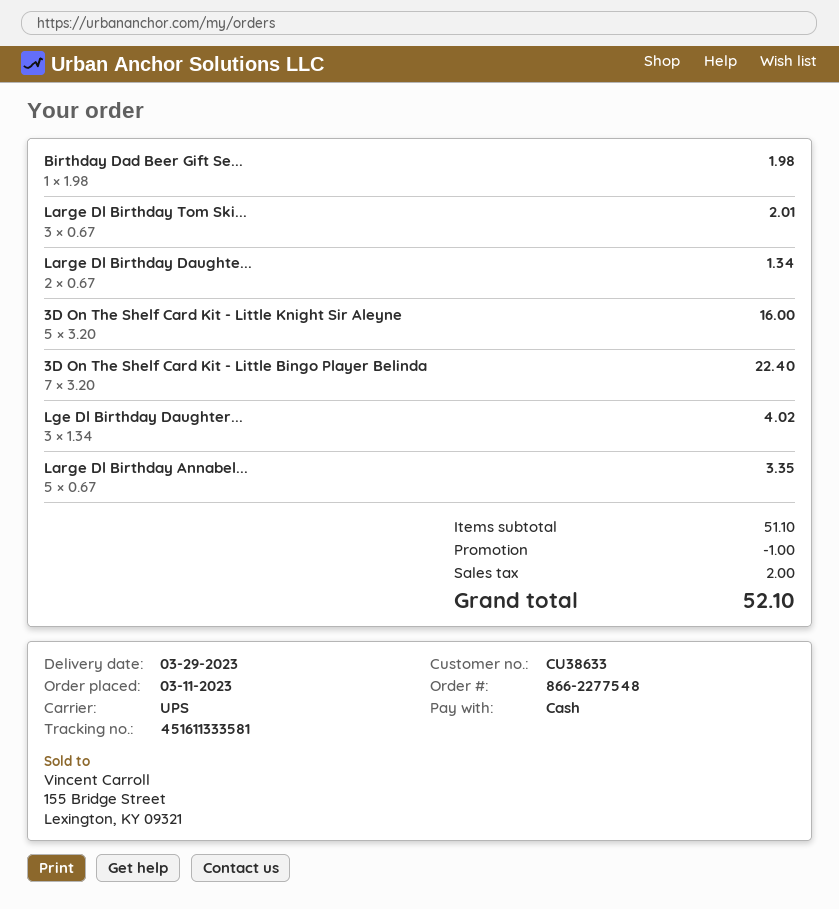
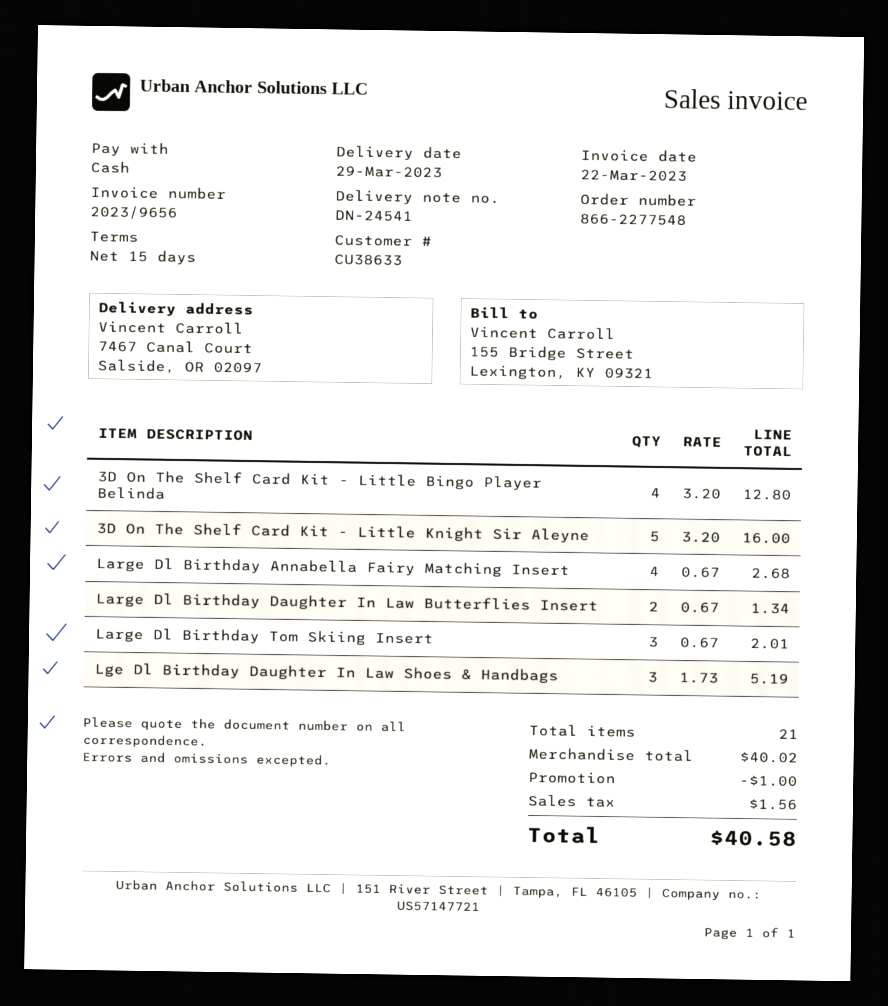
Birthday Dad Beer Gift Se...: 1 x 1.98 = 1.98 -> none
3D On The Shelf Card Kit - Little Bingo Player Belinda: 7 x 3.20 = 22.40 -> 4 x 3.20 = 12.80
Lge Dl Birthday Daughter...: 3 x 1.34 = 4.02 -> 3 x 1.73 = 5.19
Large Dl Birthday Annabel...: 5 x 0.67 = 3.35 -> 4 x 0.67 = 2.68
subtotal: 51.10 -> 40.02
tax: 2.00 -> 1.56
total: 52.10 -> 40.58

